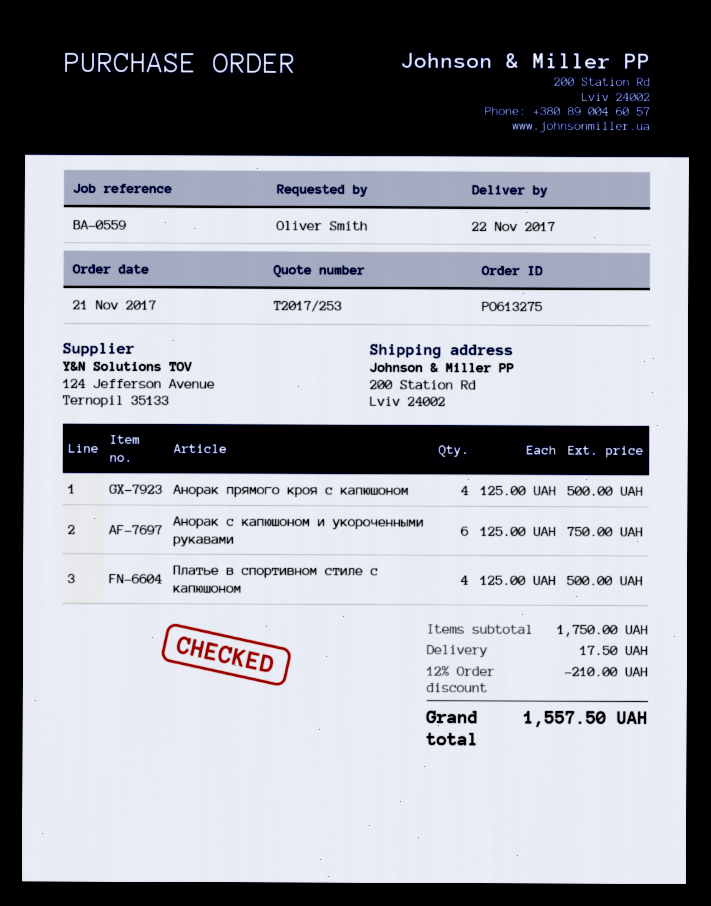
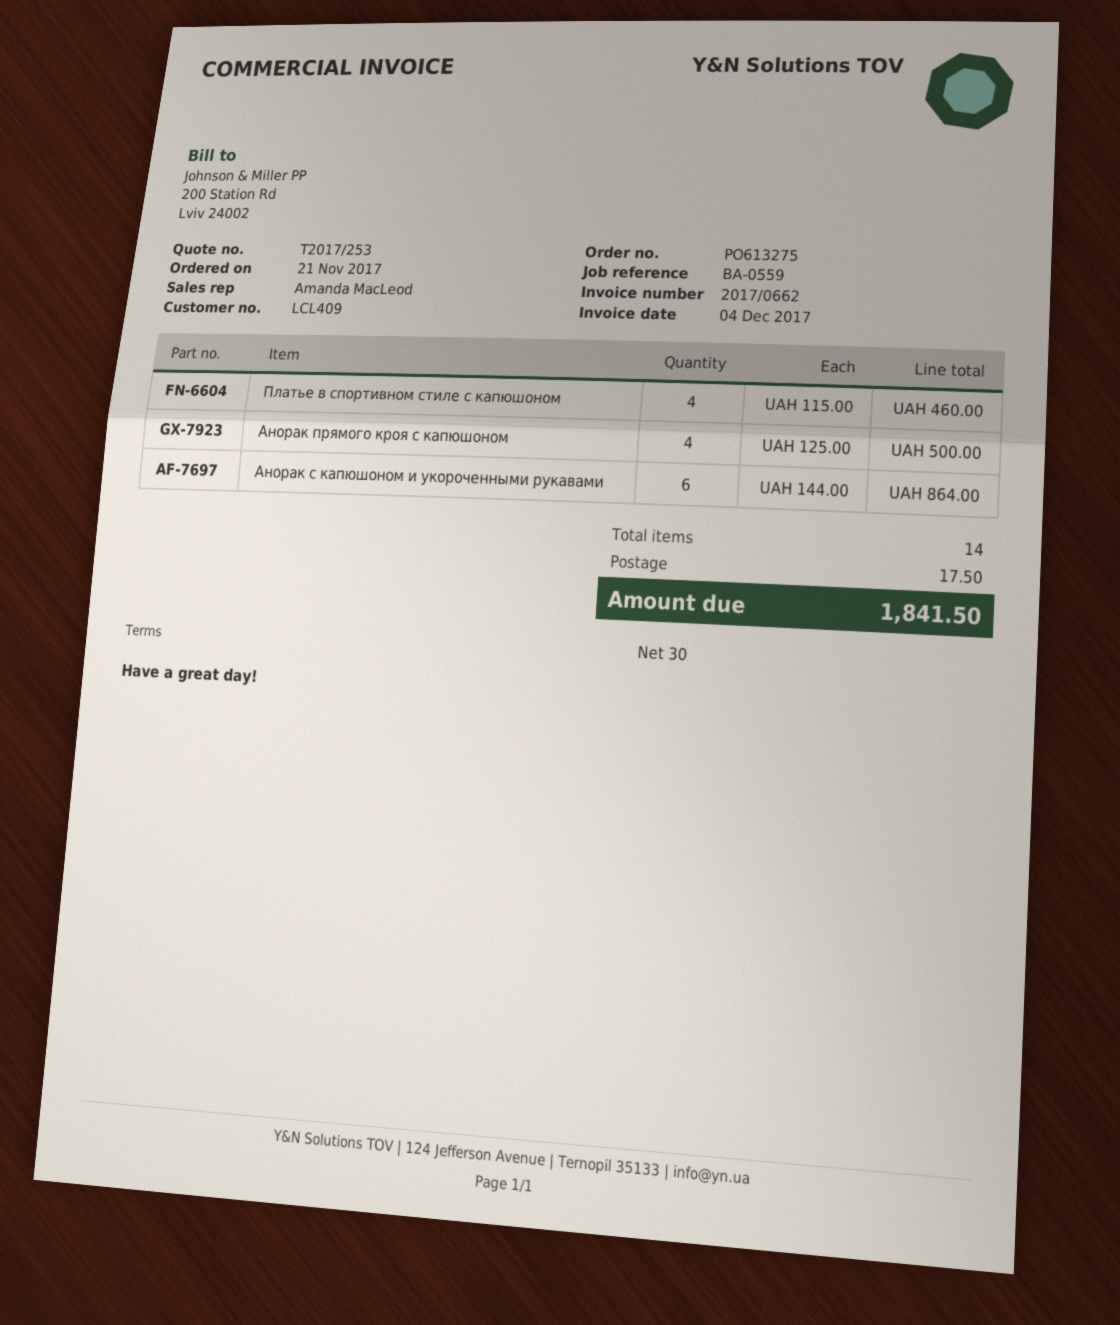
Анорак с капюшоном и укороченными рукавами: 6 x 125.00 = 750.00 -> 6 x 144.00 = 864.00
Платье в спортивном стиле с капюшоном: 4 x 125.00 = 500.00 -> 4 x 115.00 = 460.00
discount: 12% = 210.00 -> none
total: 1557.50 -> 1841.50

